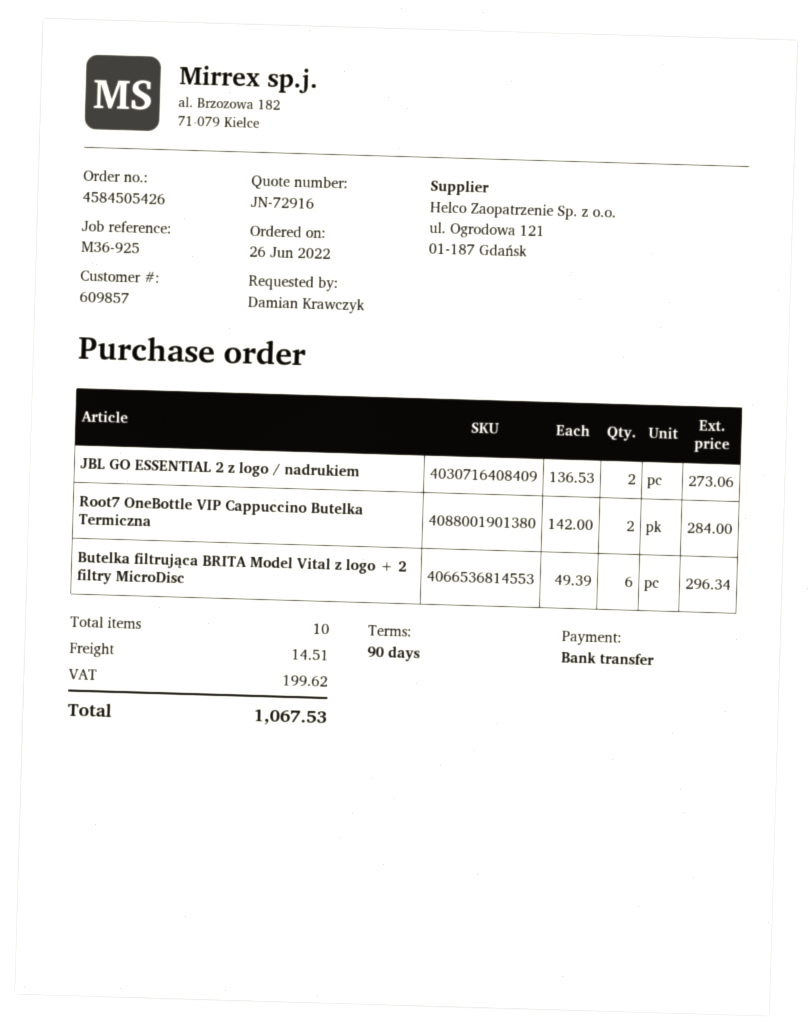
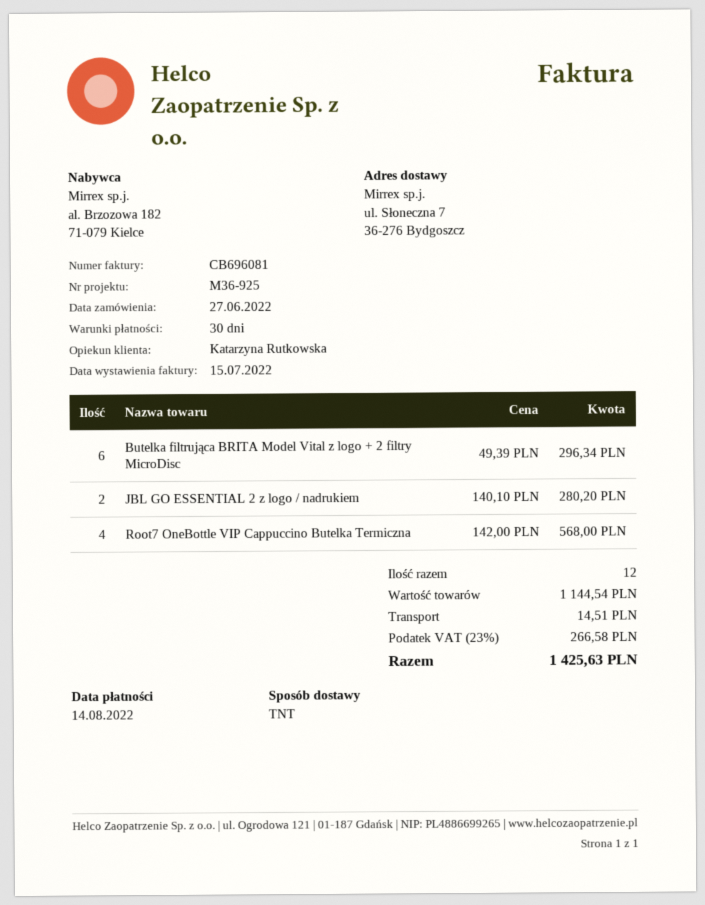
order date: 2022-06-26 -> 2022-06-27
payment terms: 90 days -> 30 days
JBL GO ESSENTIAL 2 z logo / nadrukiem: 2 x 136.53 = 273.06 -> 2 x 140.10 = 280.20
Root7 OneBottle VIP Cappuccino Butelka Termiczna: 2 x 142.00 = 284.00 -> 4 x 142.00 = 568.00
total quantity: 10 -> 12
tax: 199.62 -> 266.58
total: 1067.53 -> 1425.63

